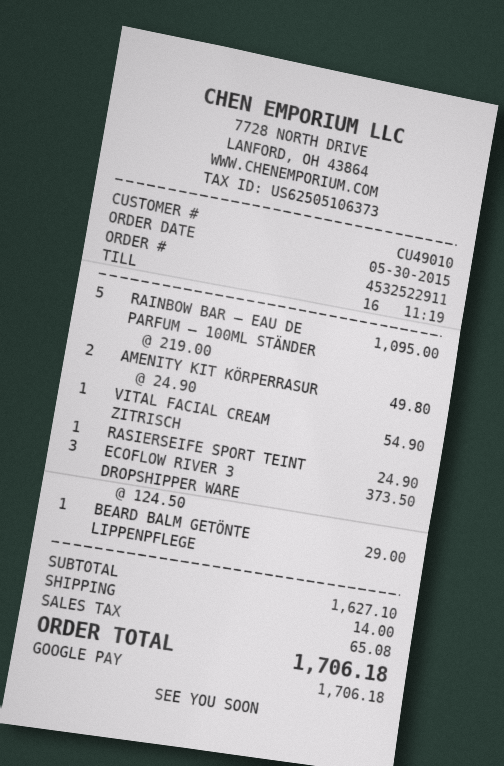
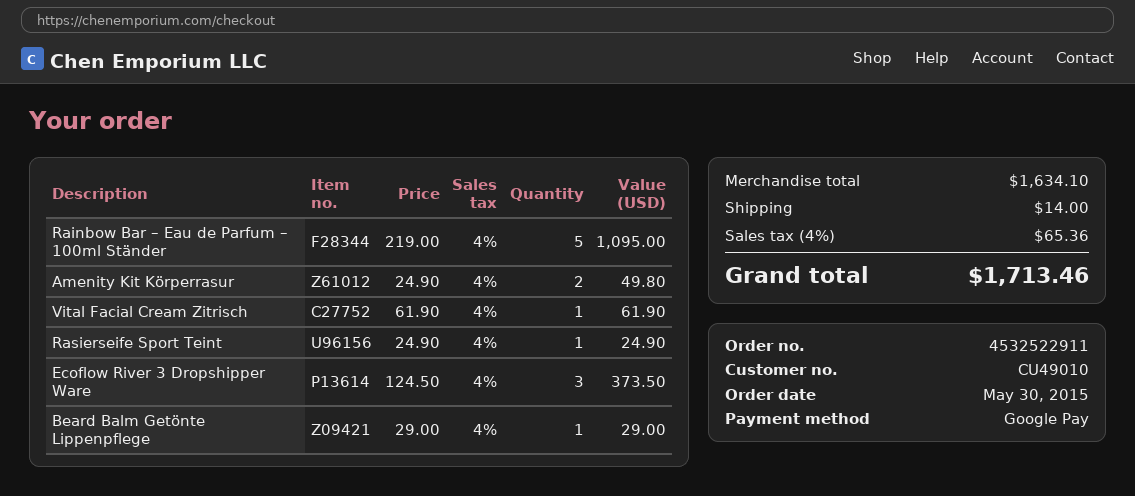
VITAL FACIAL CREAM ZITRISCH: 1 x 54.90 = 54.90 -> 1 x 61.90 = 61.90
subtotal: 1627.10 -> 1634.10
tax: 65.08 -> 65.36
total: 1706.18 -> 1713.46

